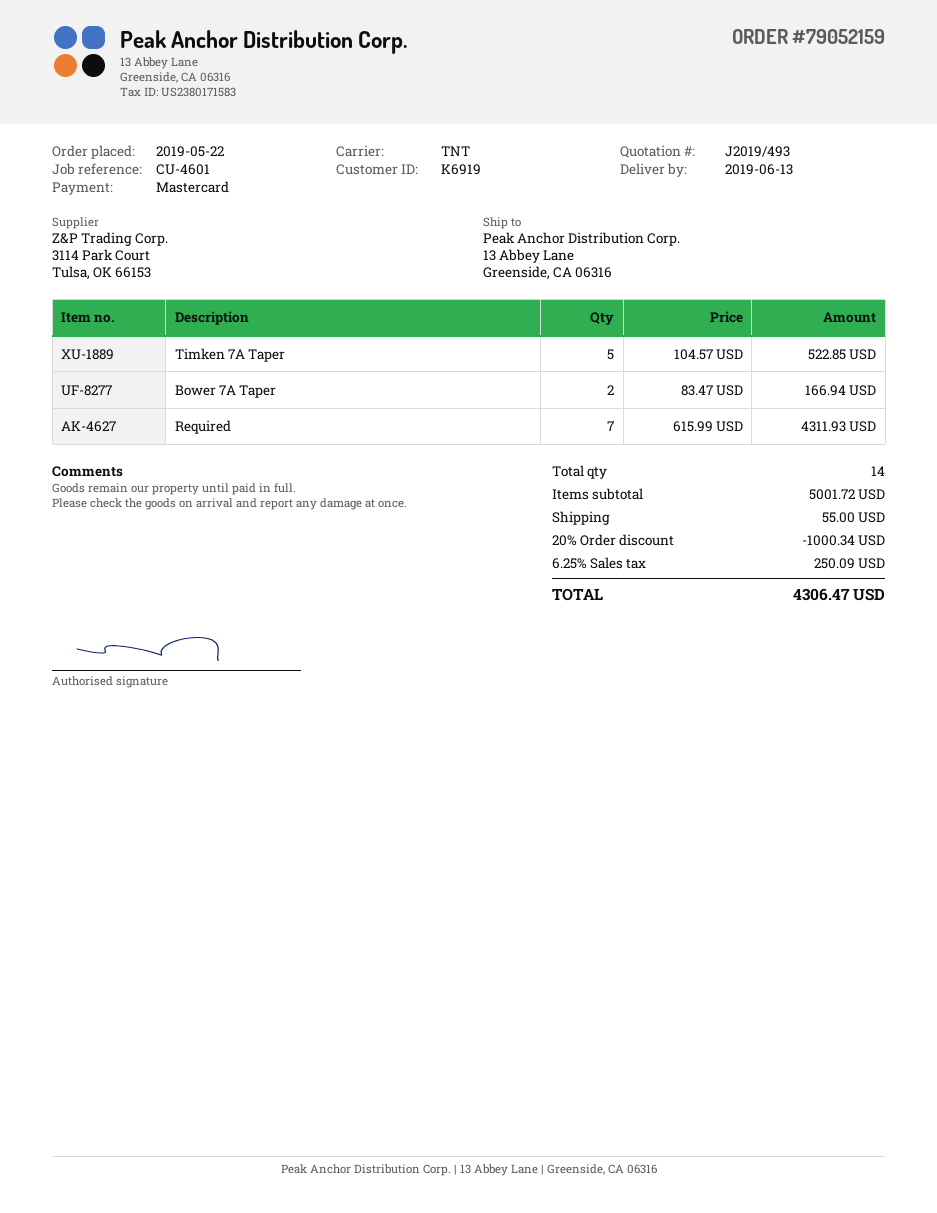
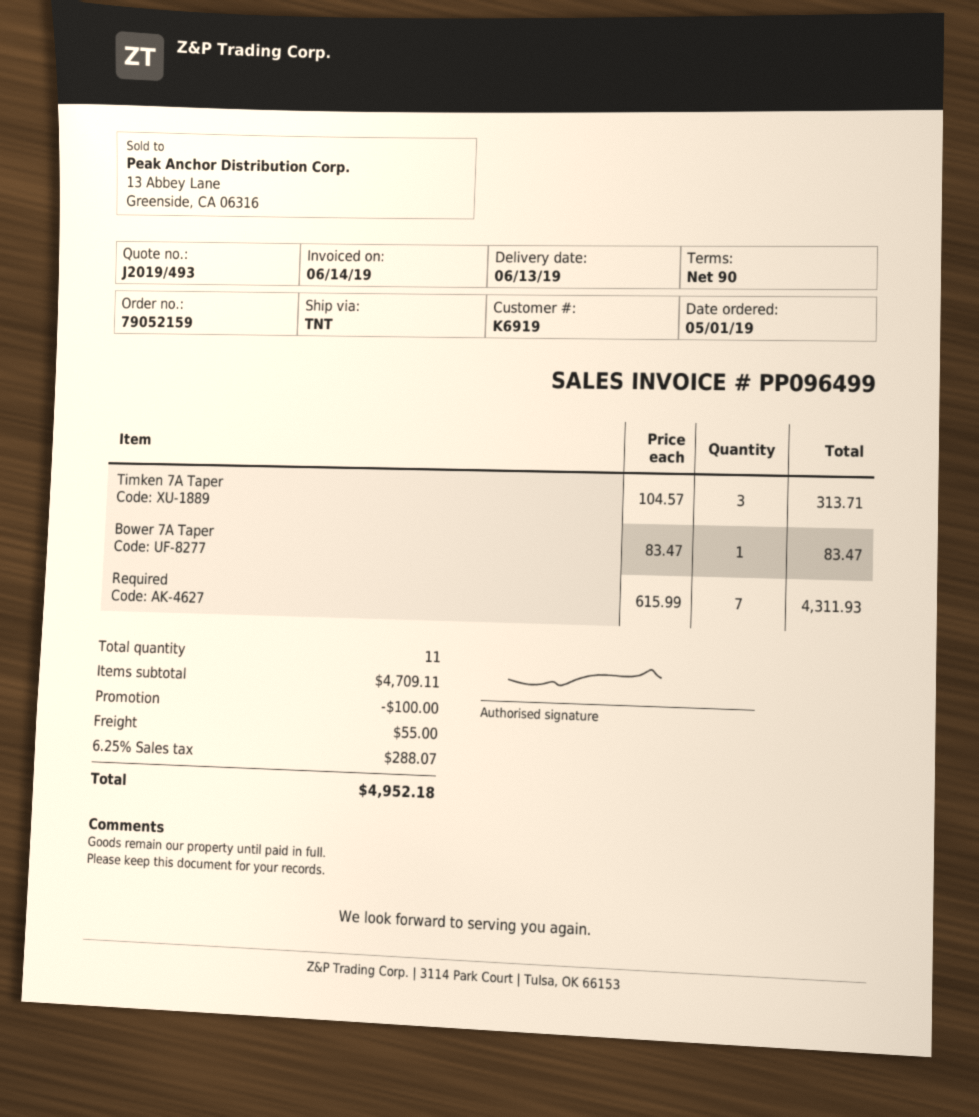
order date: 2019-05-22 -> 2019-05-01
Timken 7A Taper: 5 x 104.57 = 522.85 -> 3 x 104.57 = 313.71
Bower 7A Taper: 2 x 83.47 = 166.94 -> 1 x 83.47 = 83.47
total quantity: 14 -> 11
subtotal: 5001.72 -> 4709.11
discount: 1000.34 -> 100.00
tax: 6.25% = 250.09 -> 6.25% = 288.07
total: 4306.47 -> 4952.18

